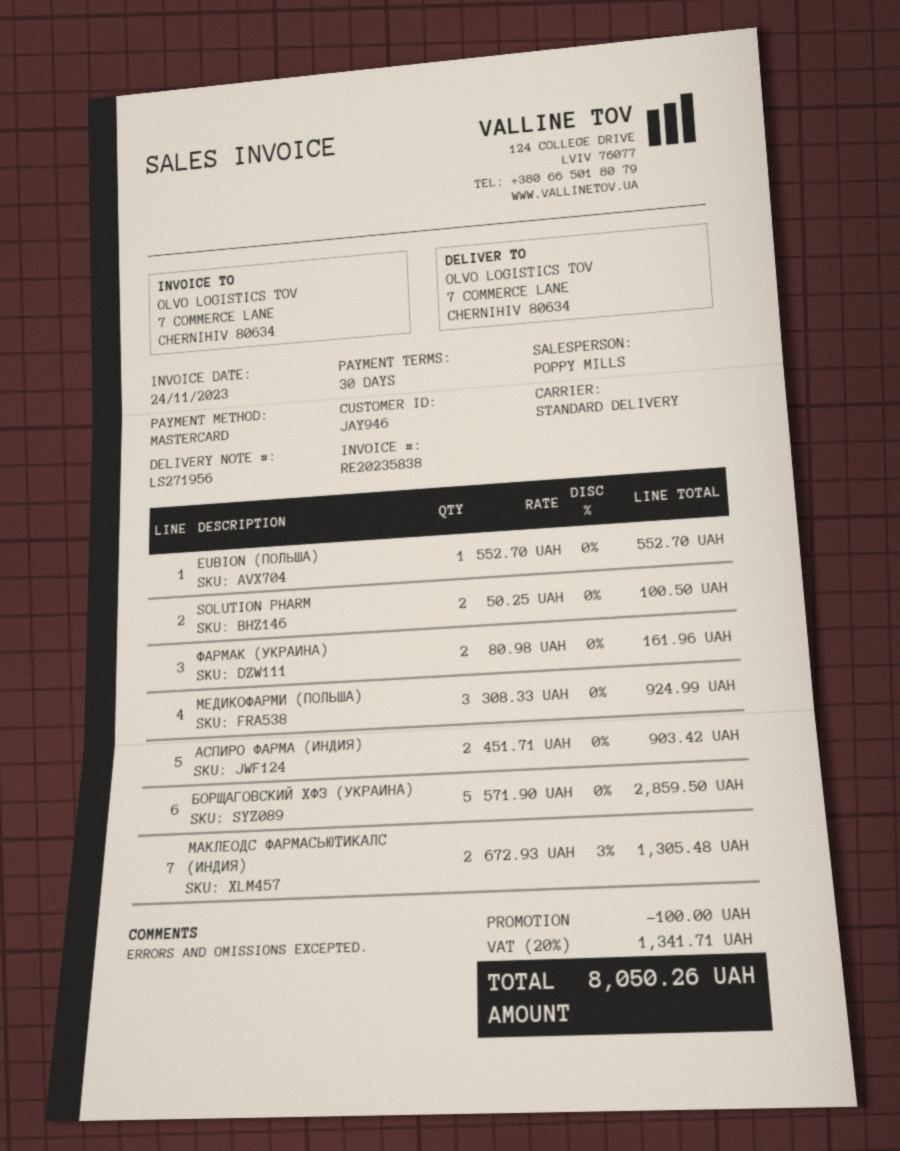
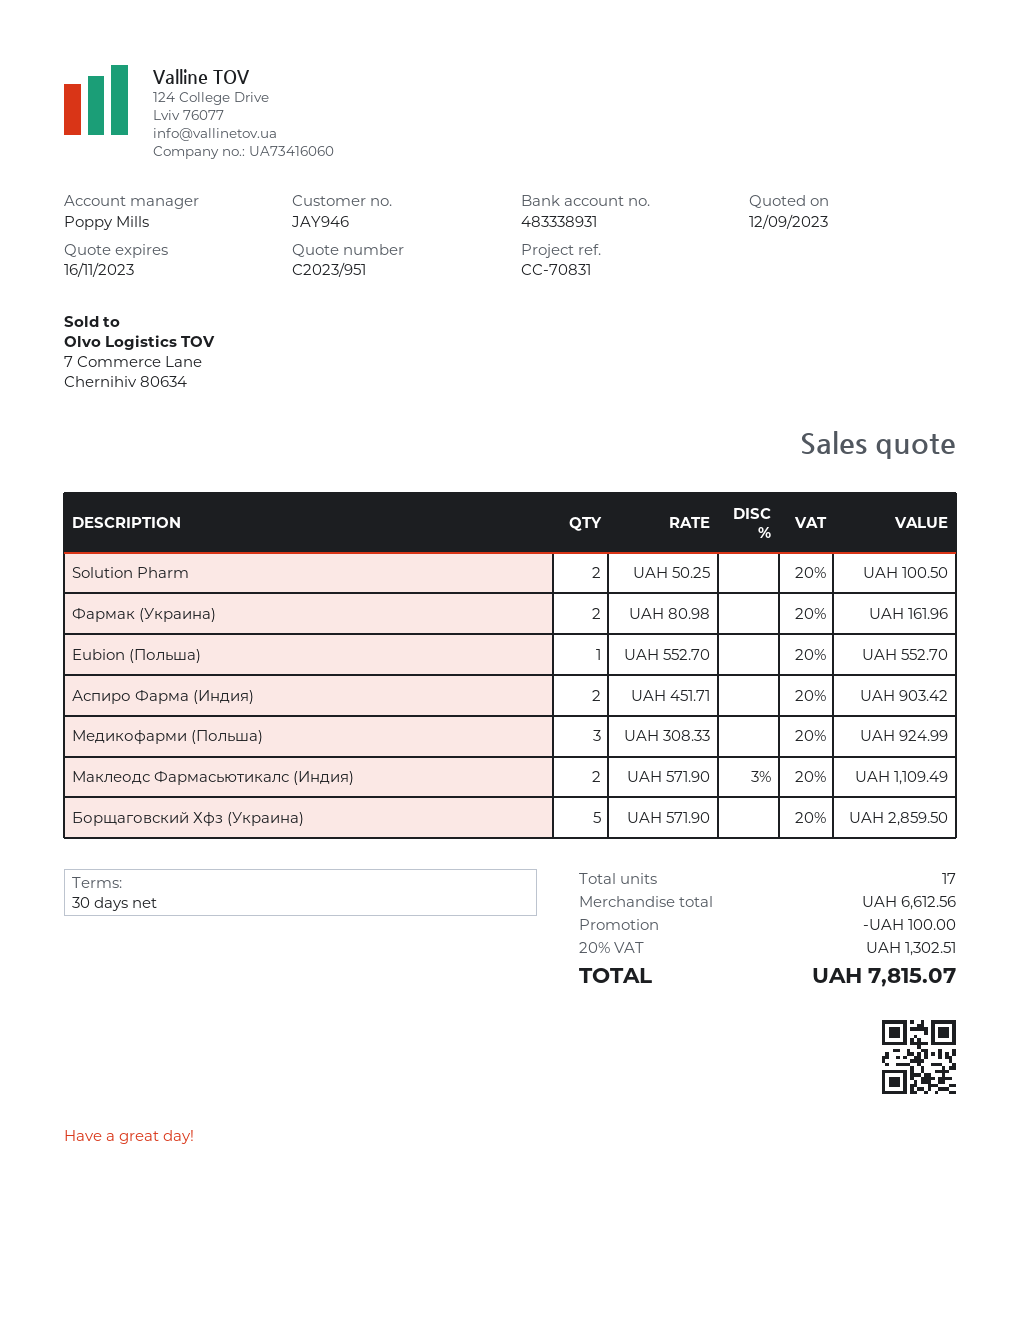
МАКЛЕОДС ФАРМАСЬЮТИКАЛС (ИНДИЯ): 2 x 672.93 - 3% = 1305.48 -> 2 x 571.90 - 3% = 1109.49
tax: 20% = 1341.71 -> 20% = 1302.51
total: 8050.26 -> 7815.07

